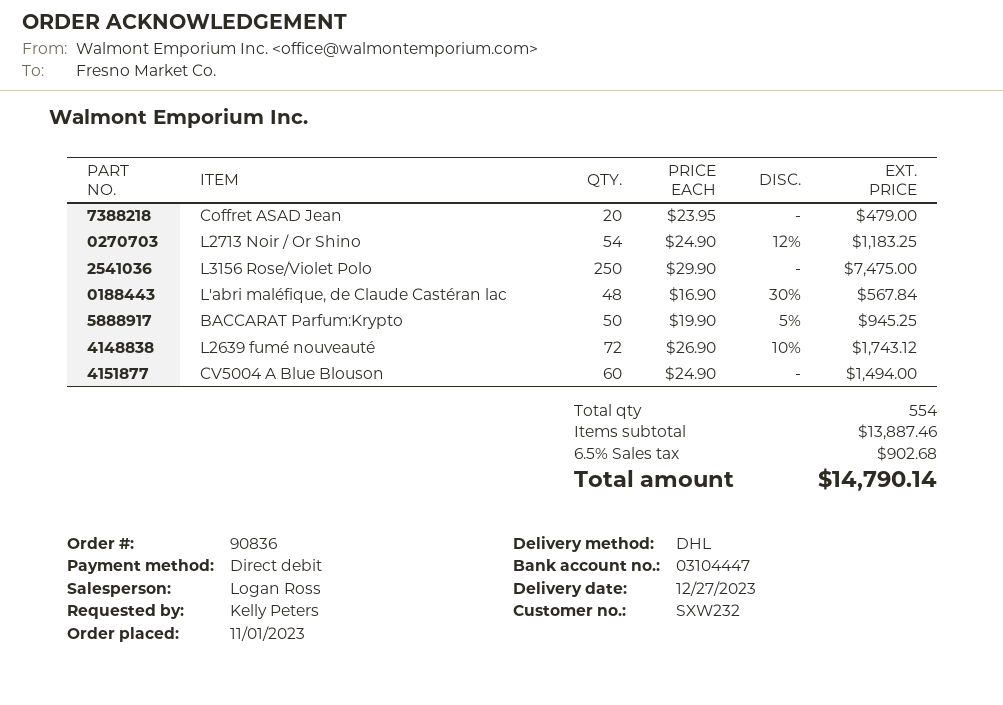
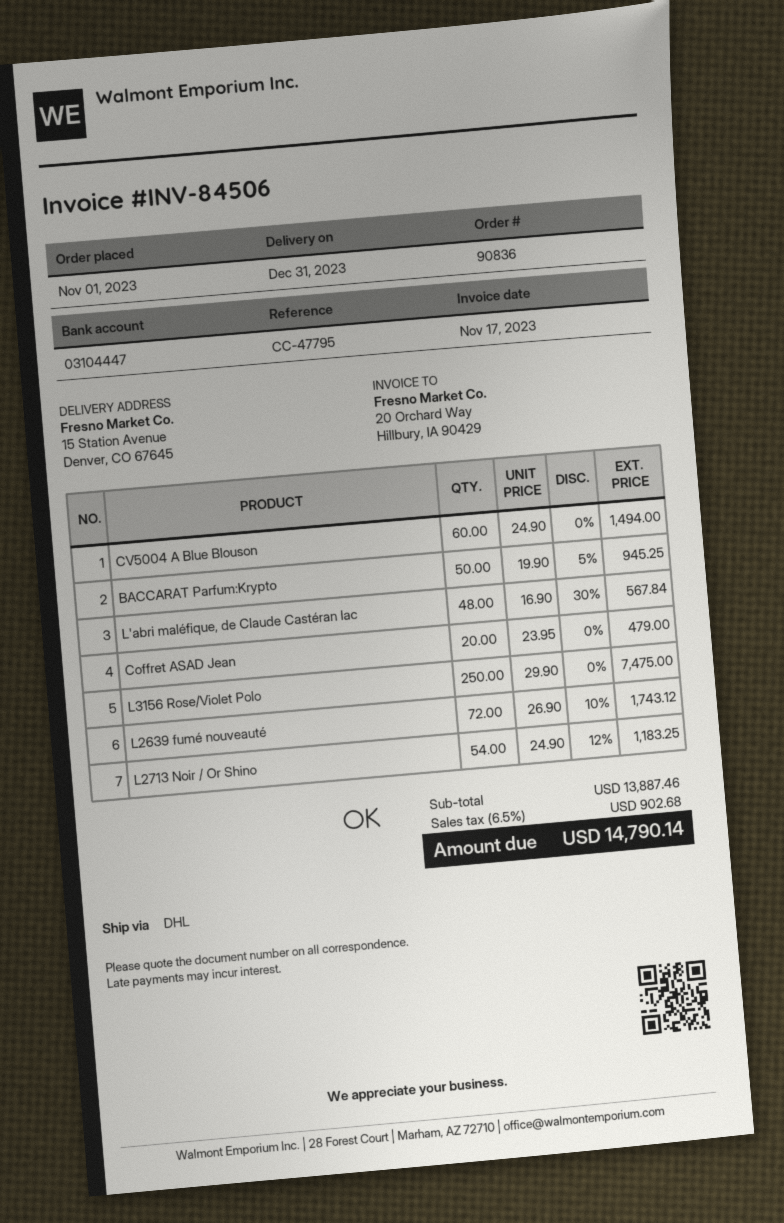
delivery date: 2023-12-27 -> 2023-12-31

